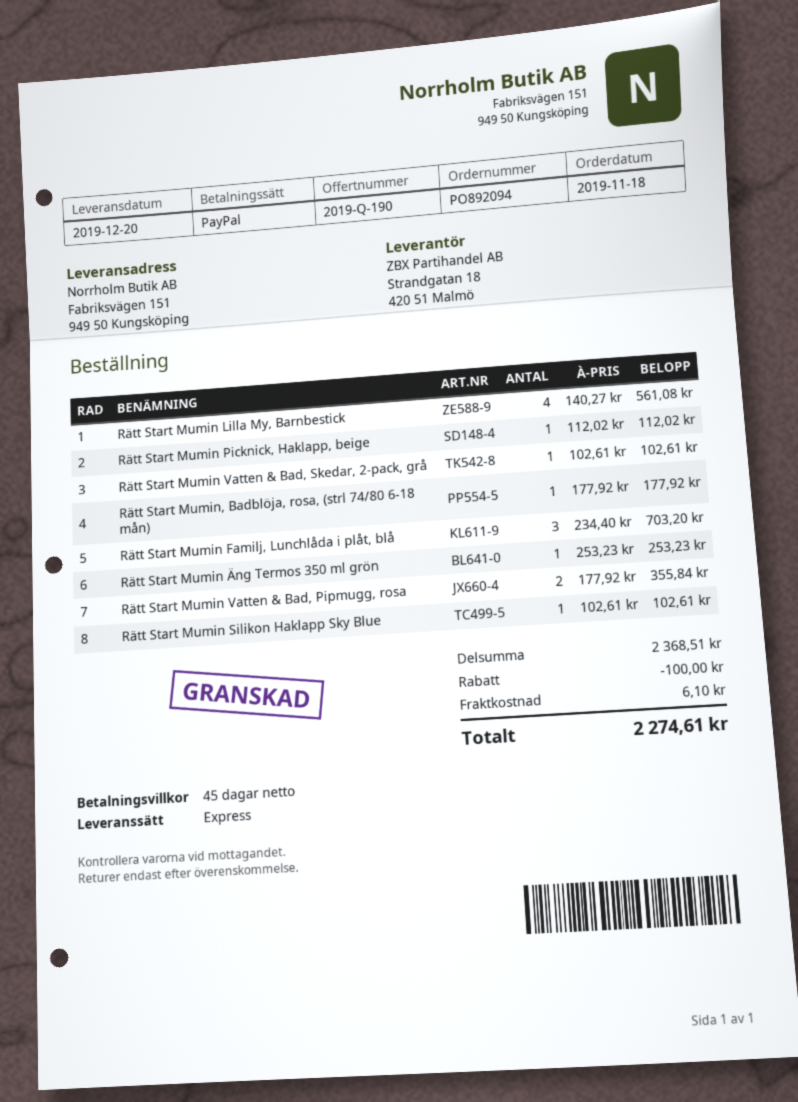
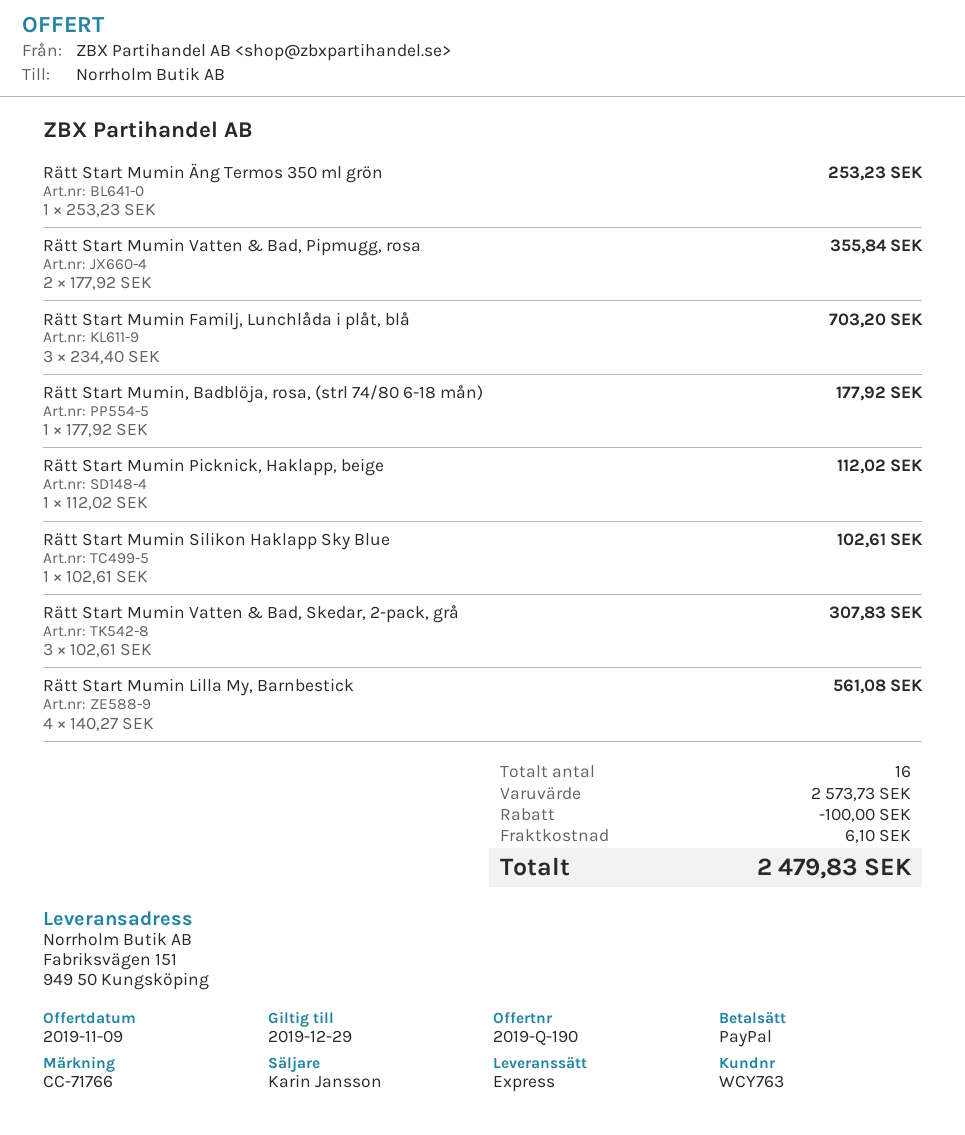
Rätt Start Mumin Vatten & Bad, Skedar, 2-pack, grå: 1 x 102.61 = 102.61 -> 3 x 102.61 = 307.83
subtotal: 2368.51 -> 2573.73
total: 2274.61 -> 2479.83

